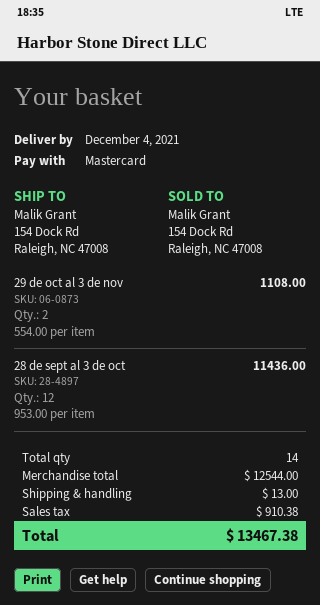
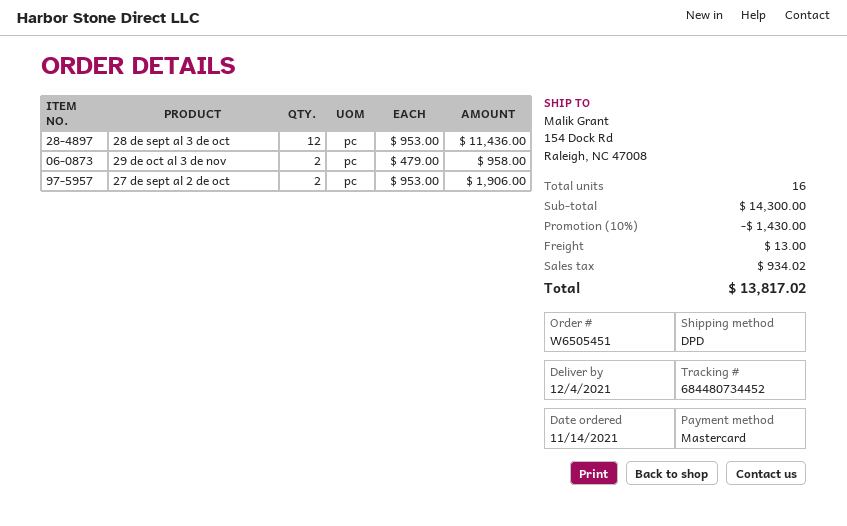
29 de oct al 3 de nov: 2 x 554.00 = 1108.00 -> 2 x 479.00 = 958.00
27 de sept al 2 de oct: none -> 2 x 953.00 = 1906.00
total quantity: 14 -> 16
subtotal: 12544.00 -> 14300.00
discount: none -> 10% = 1430.00
tax: 910.38 -> 934.02
total: 13467.38 -> 13817.02

